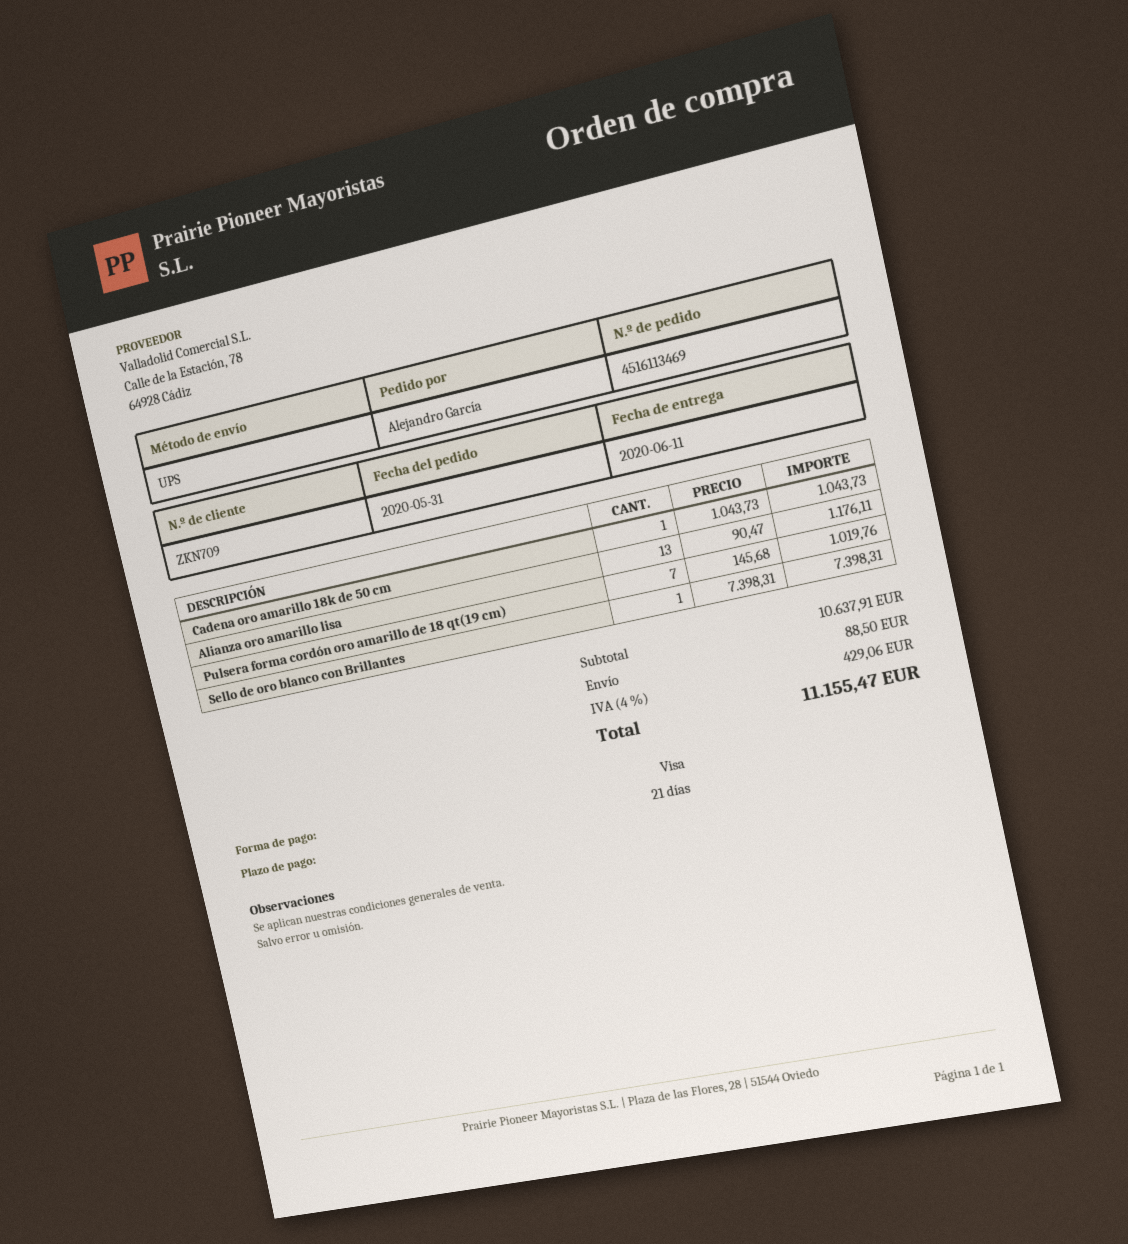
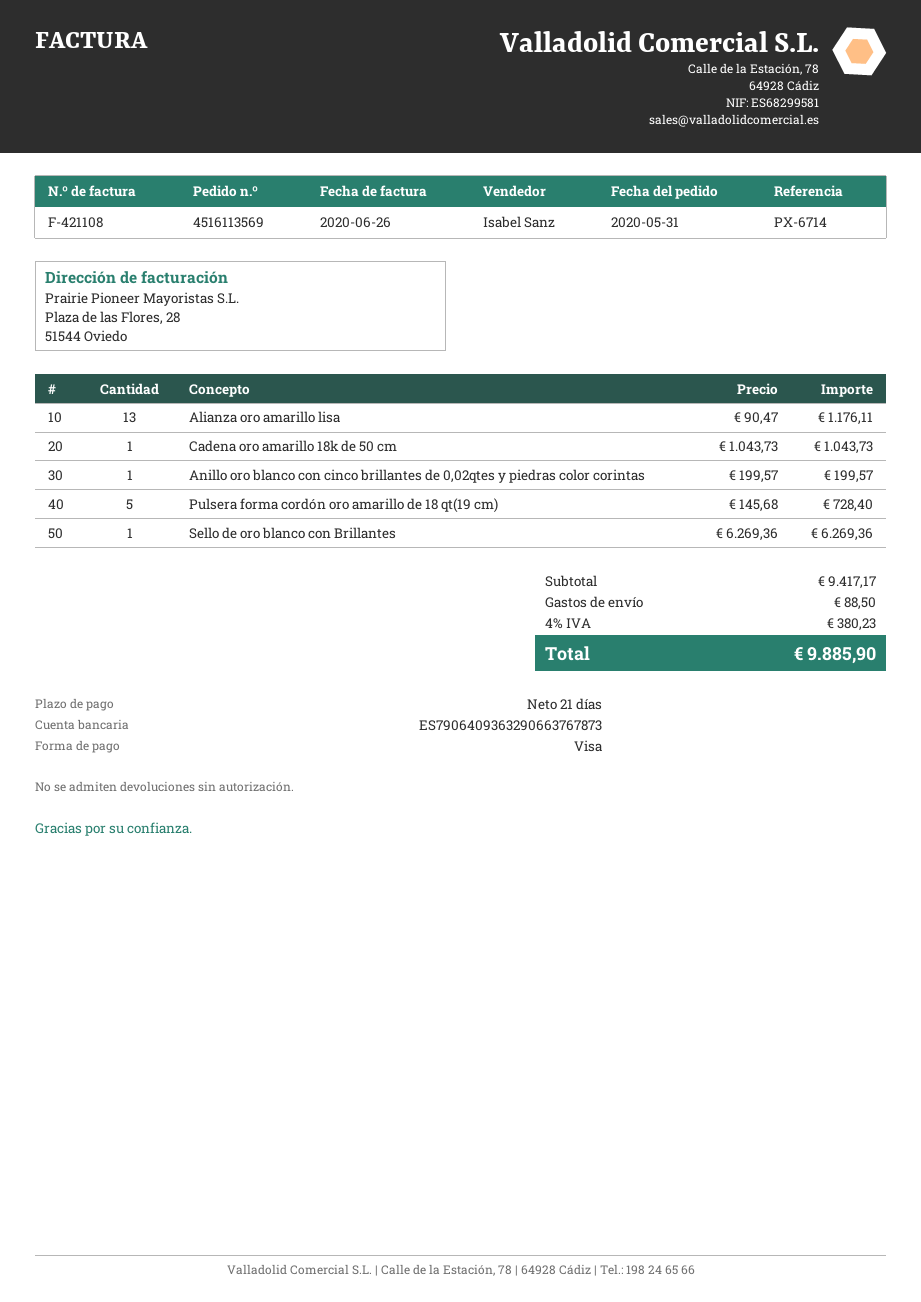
order number: 4516113469 -> 4516113569
Pulsera forma cordón oro amarillo de 18 qt(19 cm): 7 x 145.68 = 1019.76 -> 5 x 145.68 = 728.40
Sello de oro blanco con Brillantes: 1 x 7398.31 = 7398.31 -> 1 x 6269.36 = 6269.36
Anillo oro blanco con cinco brillantes de 0,02qtes y piedras color corintas: none -> 1 x 199.57 = 199.57
subtotal: 10637.91 -> 9417.17
tax: 4% = 429.06 -> 4% = 380.23
total: 11155.47 -> 9885.90

